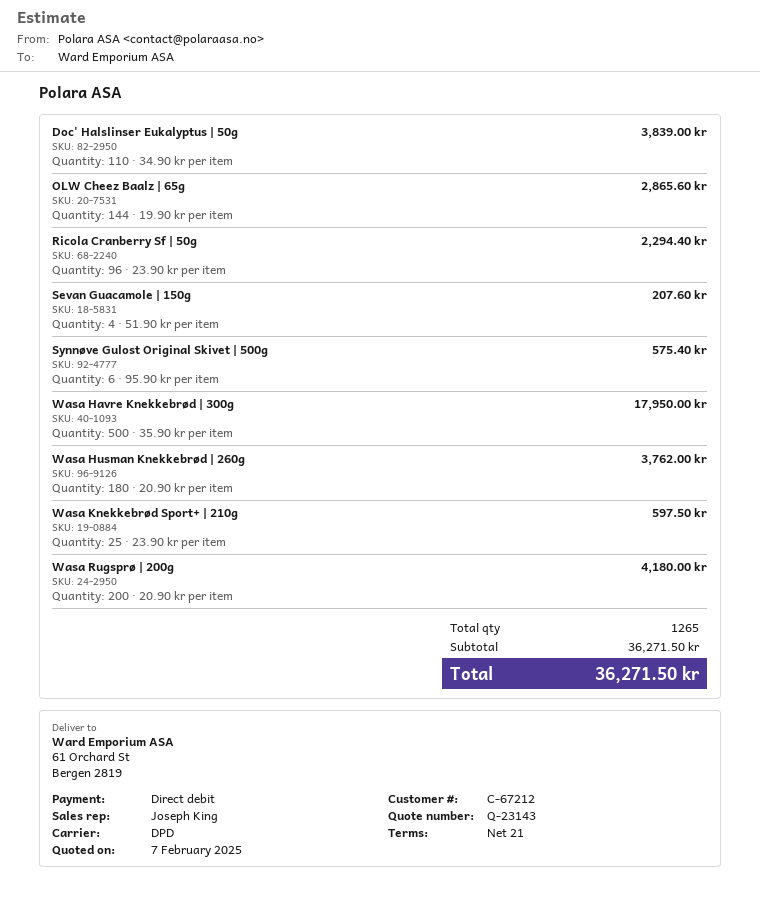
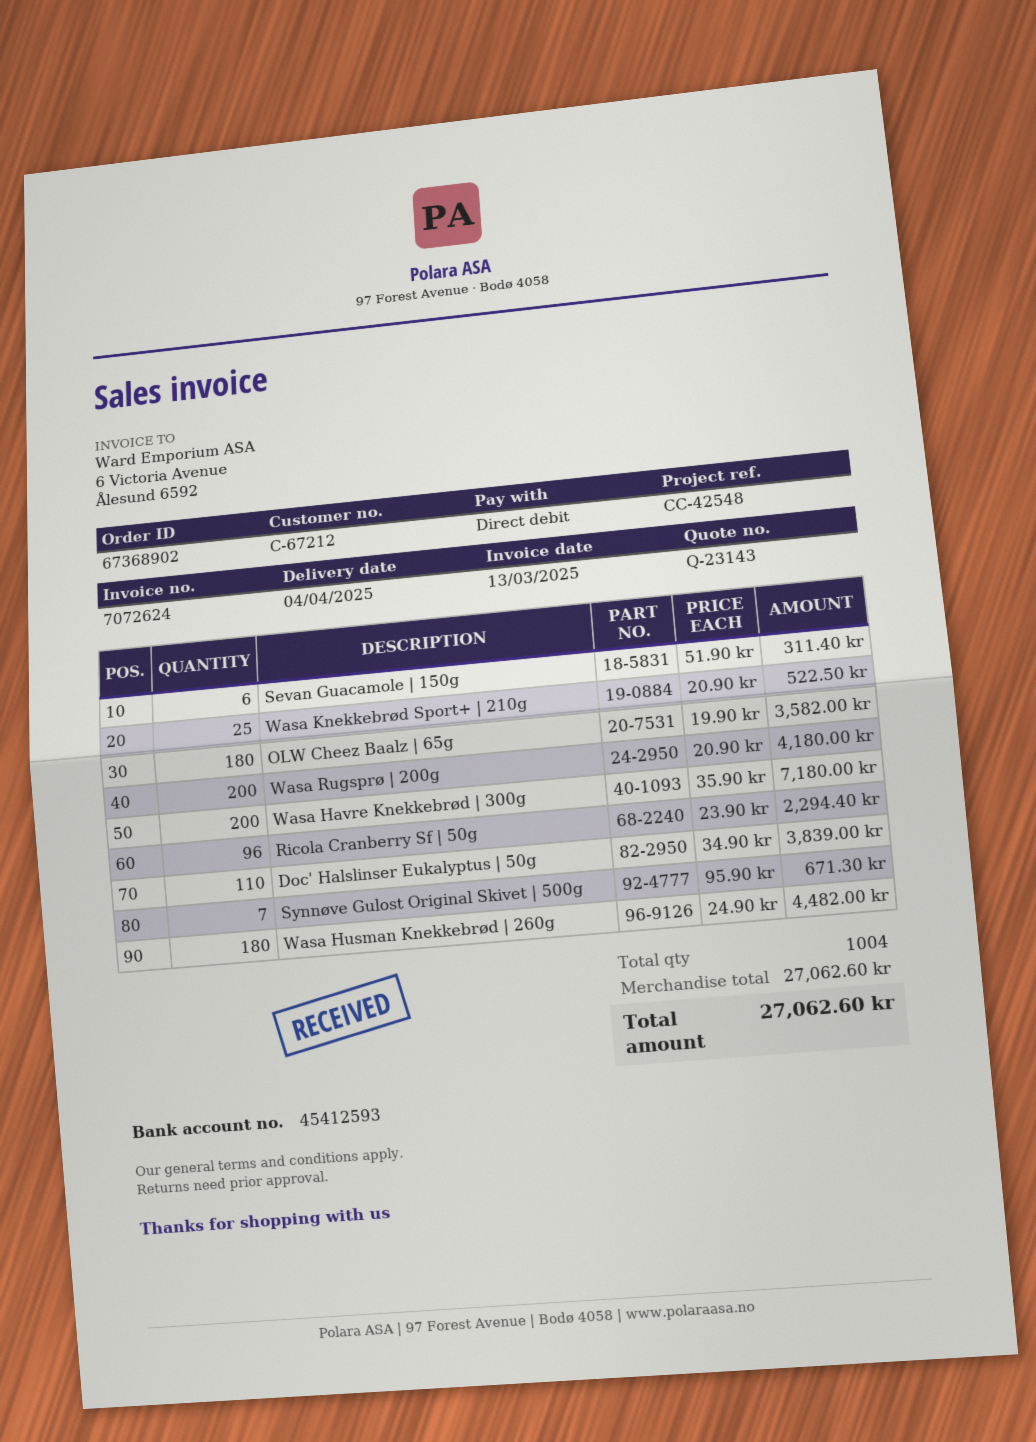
OLW Cheez Baalz | 65g: 144 x 19.90 = 2865.60 -> 180 x 19.90 = 3582.00
Sevan Guacamole | 150g: 4 x 51.90 = 207.60 -> 6 x 51.90 = 311.40
Synnøve Gulost Original Skivet | 500g: 6 x 95.90 = 575.40 -> 7 x 95.90 = 671.30
Wasa Havre Knekkebrød | 300g: 500 x 35.90 = 17950.00 -> 200 x 35.90 = 7180.00
Wasa Husman Knekkebrød | 260g: 180 x 20.90 = 3762.00 -> 180 x 24.90 = 4482.00
Wasa Knekkebrød Sport+ | 210g: 25 x 23.90 = 597.50 -> 25 x 20.90 = 522.50
total quantity: 1265 -> 1004
subtotal: 36271.50 -> 27062.60
total: 36271.50 -> 27062.60

